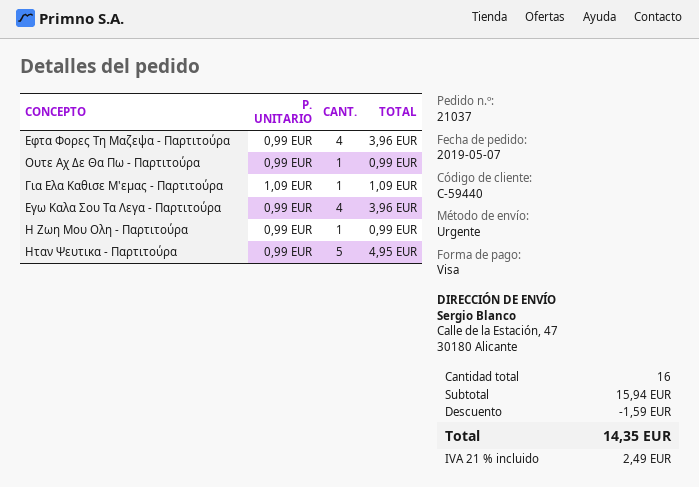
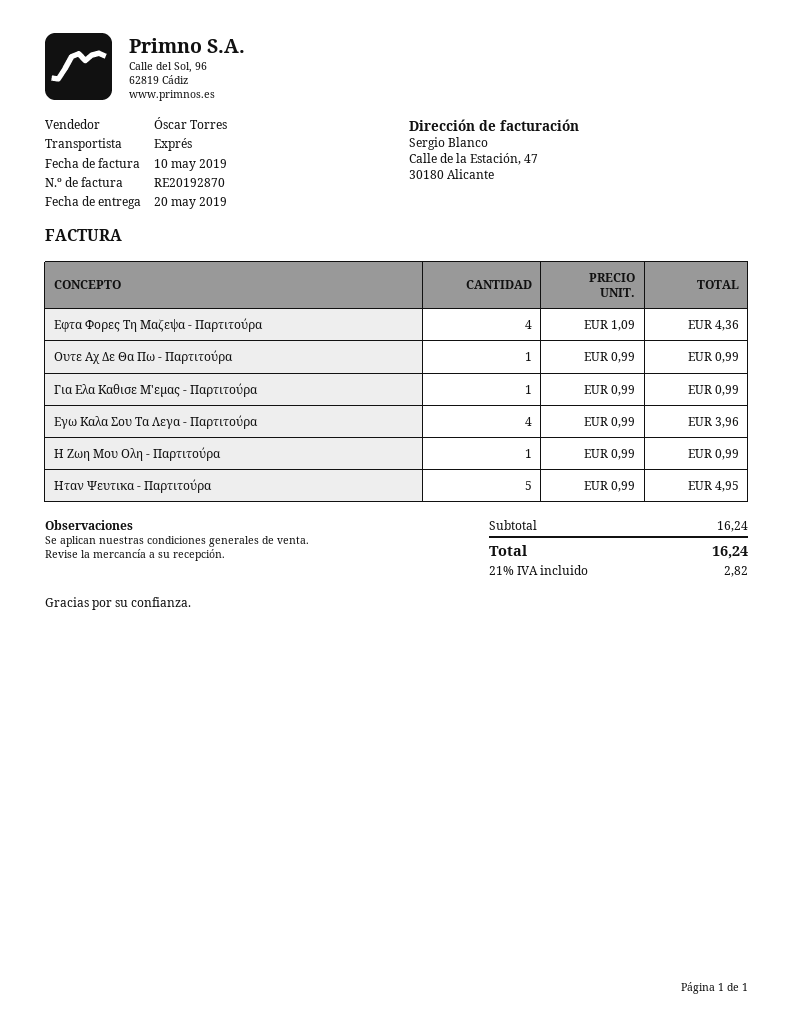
Εφτα Φορες Τη Μαζεψα - Παρτιτούρα: 4 x 0.99 = 3.96 -> 4 x 1.09 = 4.36
Για Ελα Καθισε Μ'εμας - Παρτιτούρα: 1 x 1.09 = 1.09 -> 1 x 0.99 = 0.99
subtotal: 15.94 -> 16.24
discount: 1.59 -> none
tax: 21% = 2.49 -> 21% = 2.82
total: 14.35 -> 16.24

